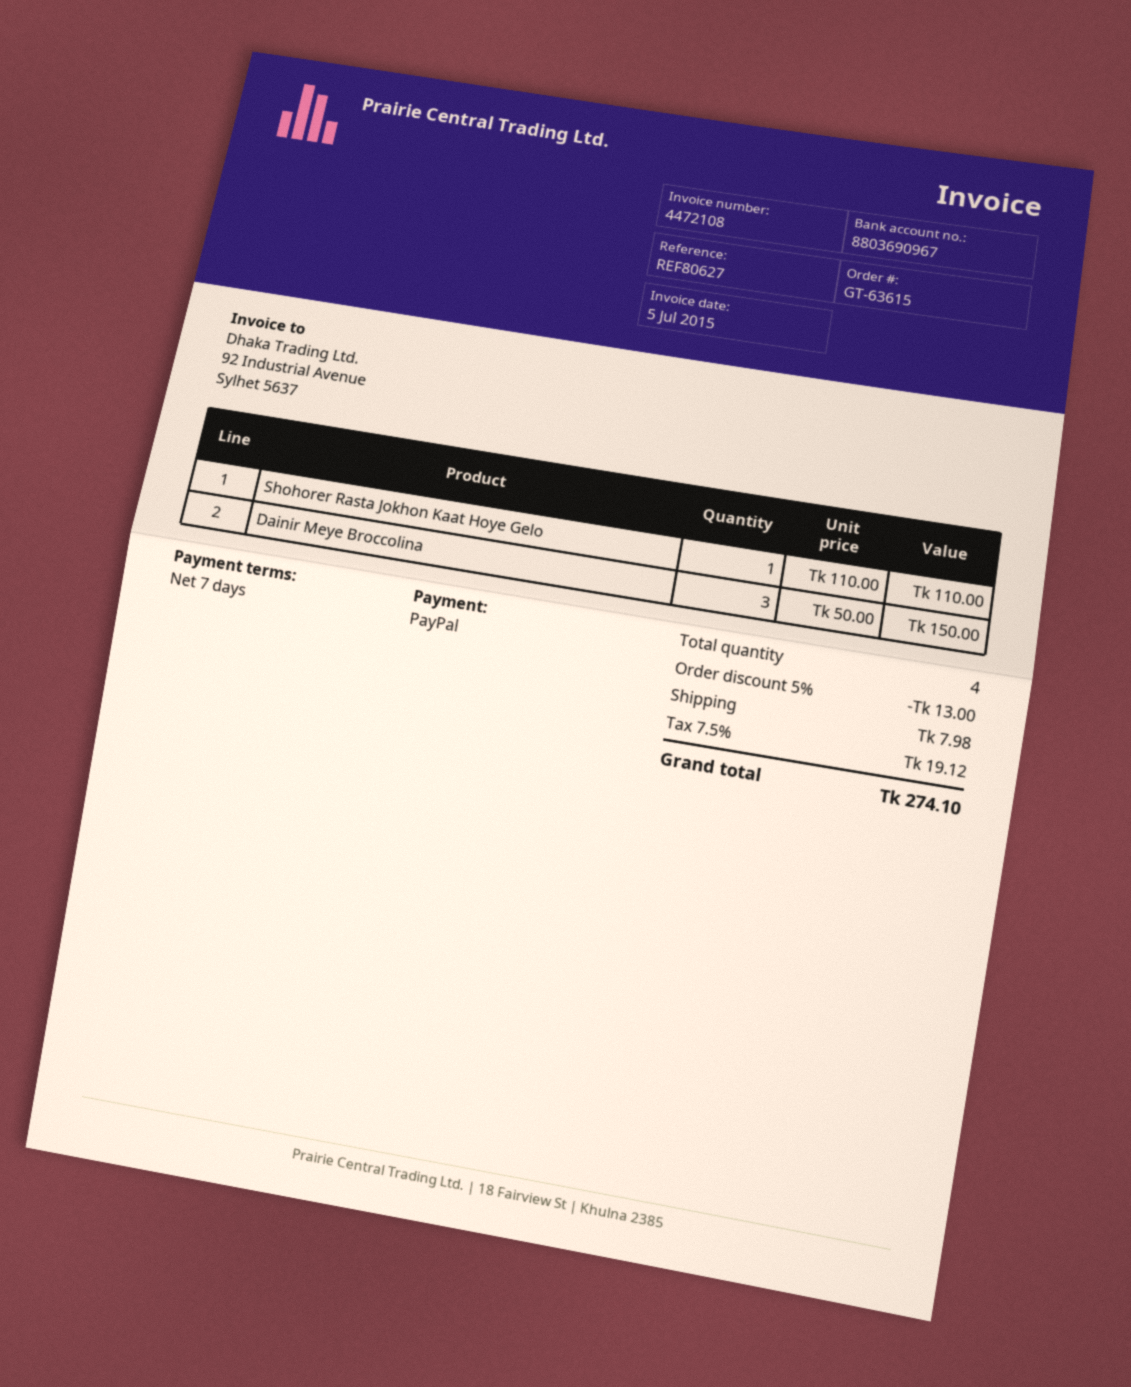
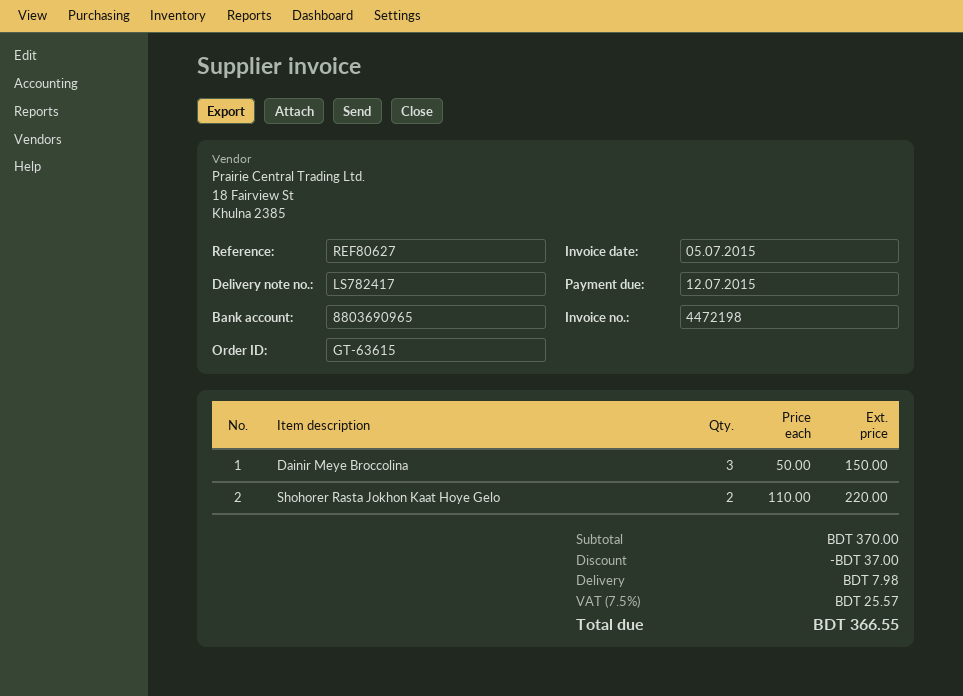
invoice number: 4472108 -> 4472198
bank account: 8803690967 -> 8803690965
Shohorer Rasta Jokhon Kaat Hoye Gelo: 1 x 110.00 = 110.00 -> 2 x 110.00 = 220.00
discount: 13.00 -> 37.00
tax: 7.5% = 19.12 -> 7.5% = 25.57
total: 274.10 -> 366.55

